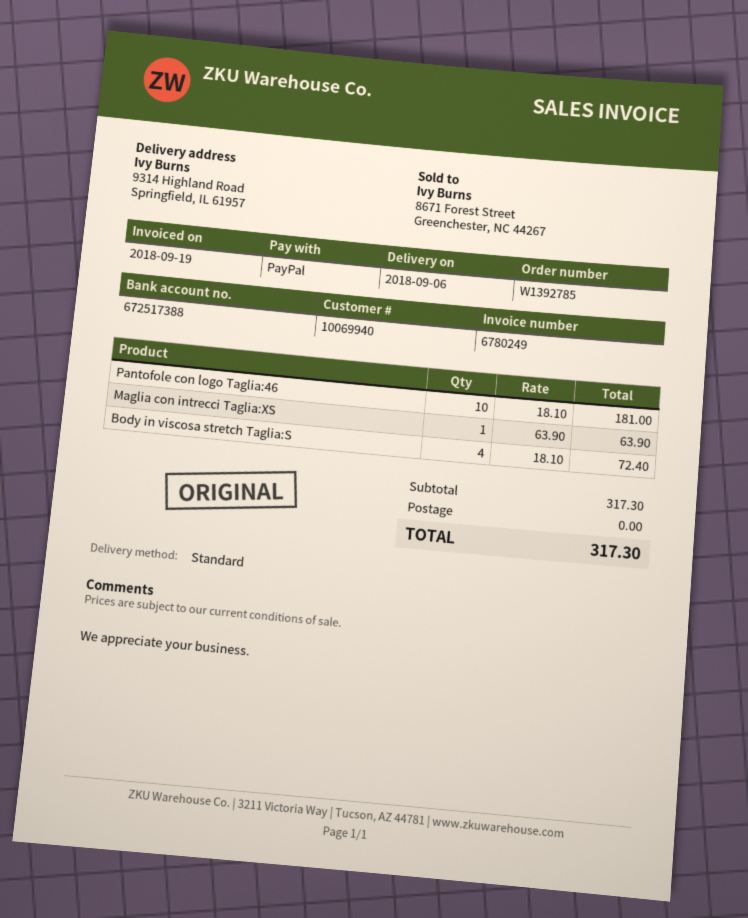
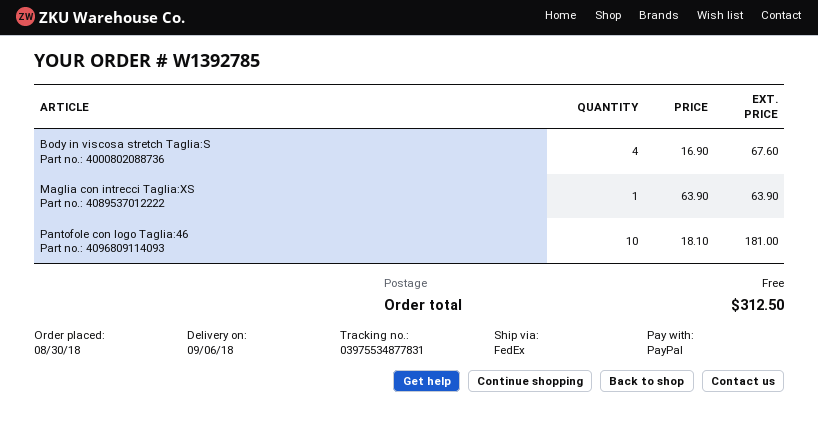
shipping method: standard -> FedEx
Body in viscosa stretch Taglia:S: 4 x 18.10 = 72.40 -> 4 x 16.90 = 67.60
total: 317.30 -> 312.50

